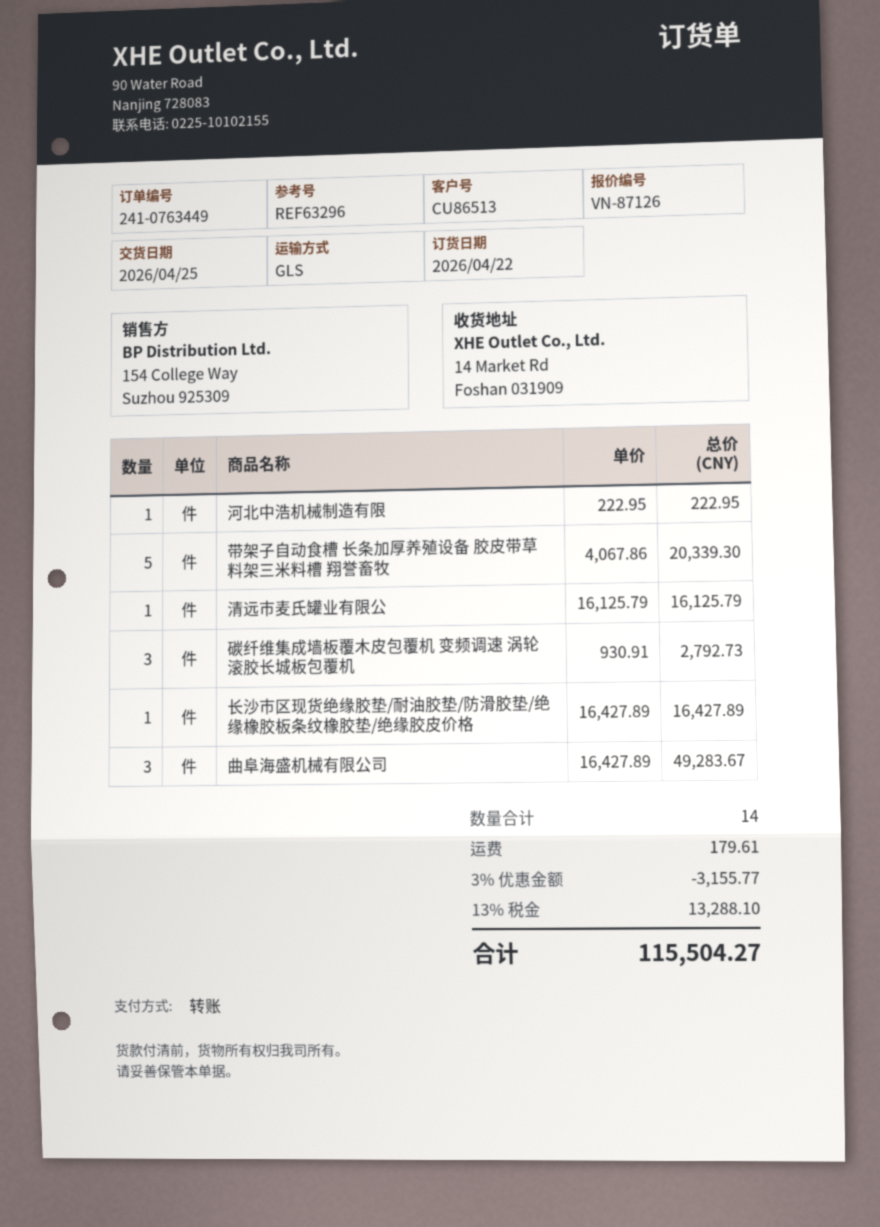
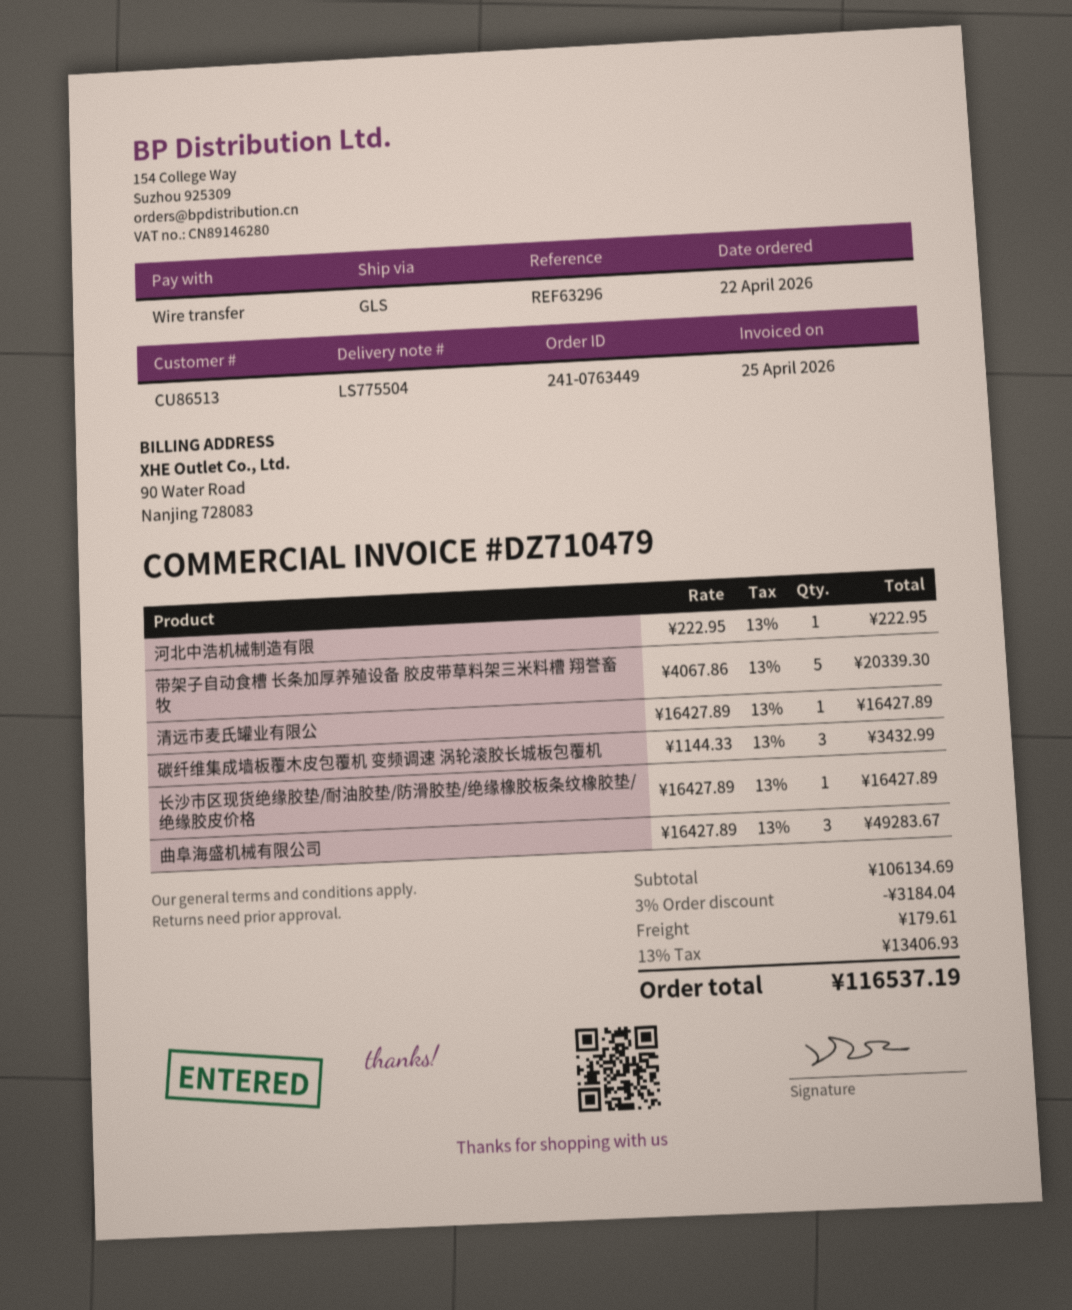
清远市麦氏罐业有限公: 1 x 16125.79 = 16125.79 -> 1 x 16427.89 = 16427.89
碳纤维集成墙板覆木皮包覆机 变频调速 涡轮滚胶长城板包覆机: 3 x 930.91 = 2792.73 -> 3 x 1144.33 = 3432.99
discount: 3% = 3155.77 -> 3% = 3184.04
tax: 13% = 13288.10 -> 13% = 13406.93
total: 115504.27 -> 116537.19

